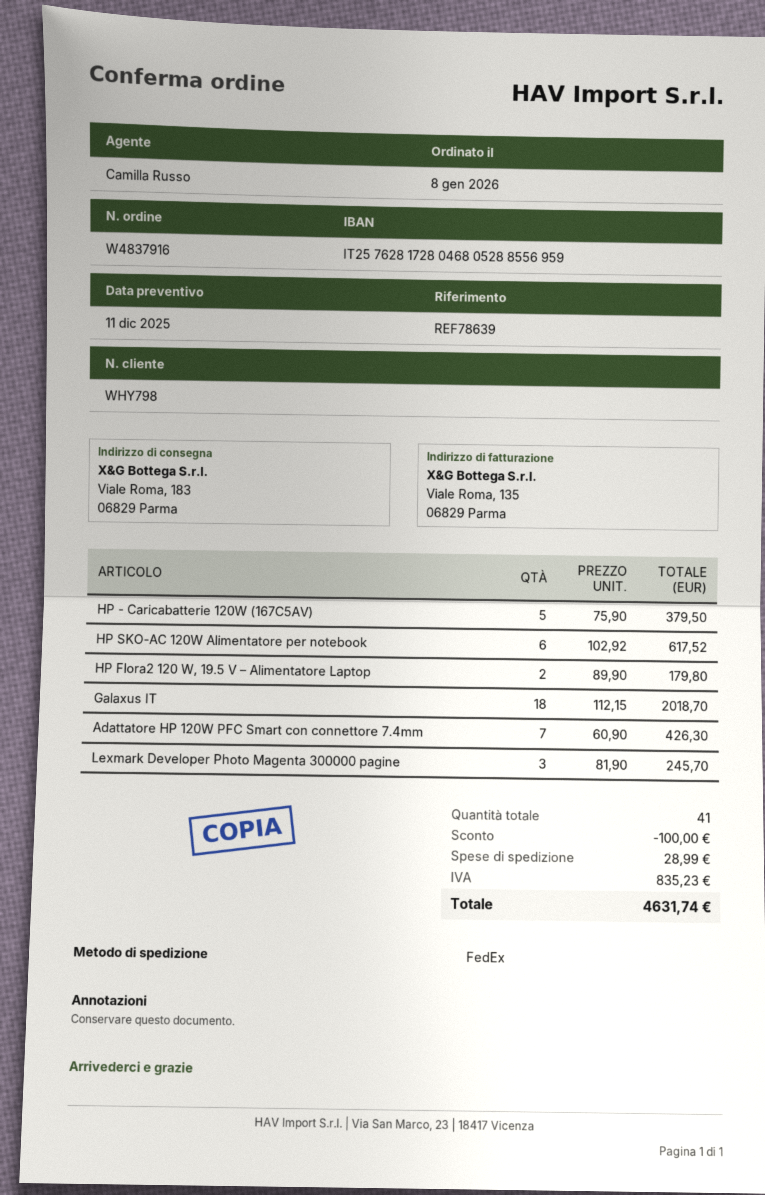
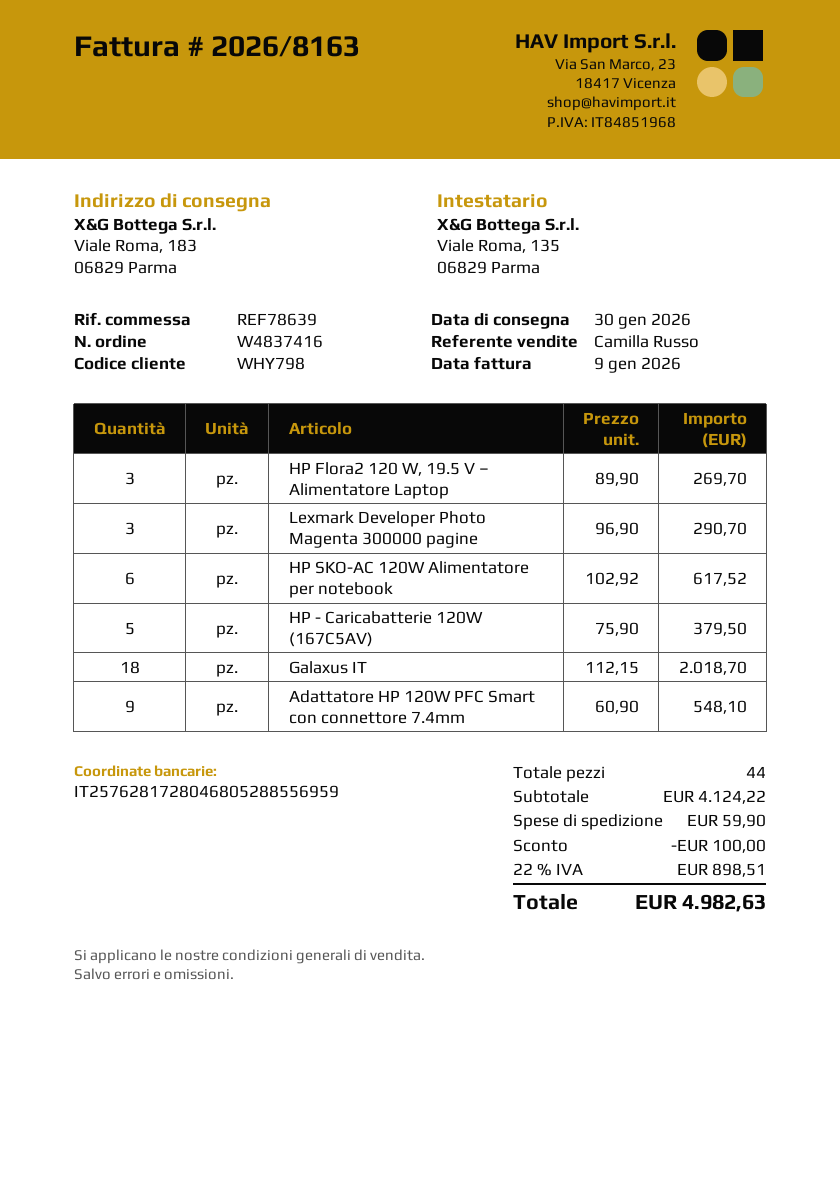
order number: W4837916 -> W4837416
HP Flora2 120 W, 19.5 V – Alimentatore Laptop: 2 x 89.90 = 179.80 -> 3 x 89.90 = 269.70
Adattatore HP 120W PFC Smart con connettore 7.4mm: 7 x 60.90 = 426.30 -> 9 x 60.90 = 548.10
Lexmark Developer Photo Magenta 300000 pagine: 3 x 81.90 = 245.70 -> 3 x 96.90 = 290.70
total quantity: 41 -> 44
shipping: 28.99 -> 59.90
tax: 835.23 -> 898.51
total: 4631.74 -> 4982.63

